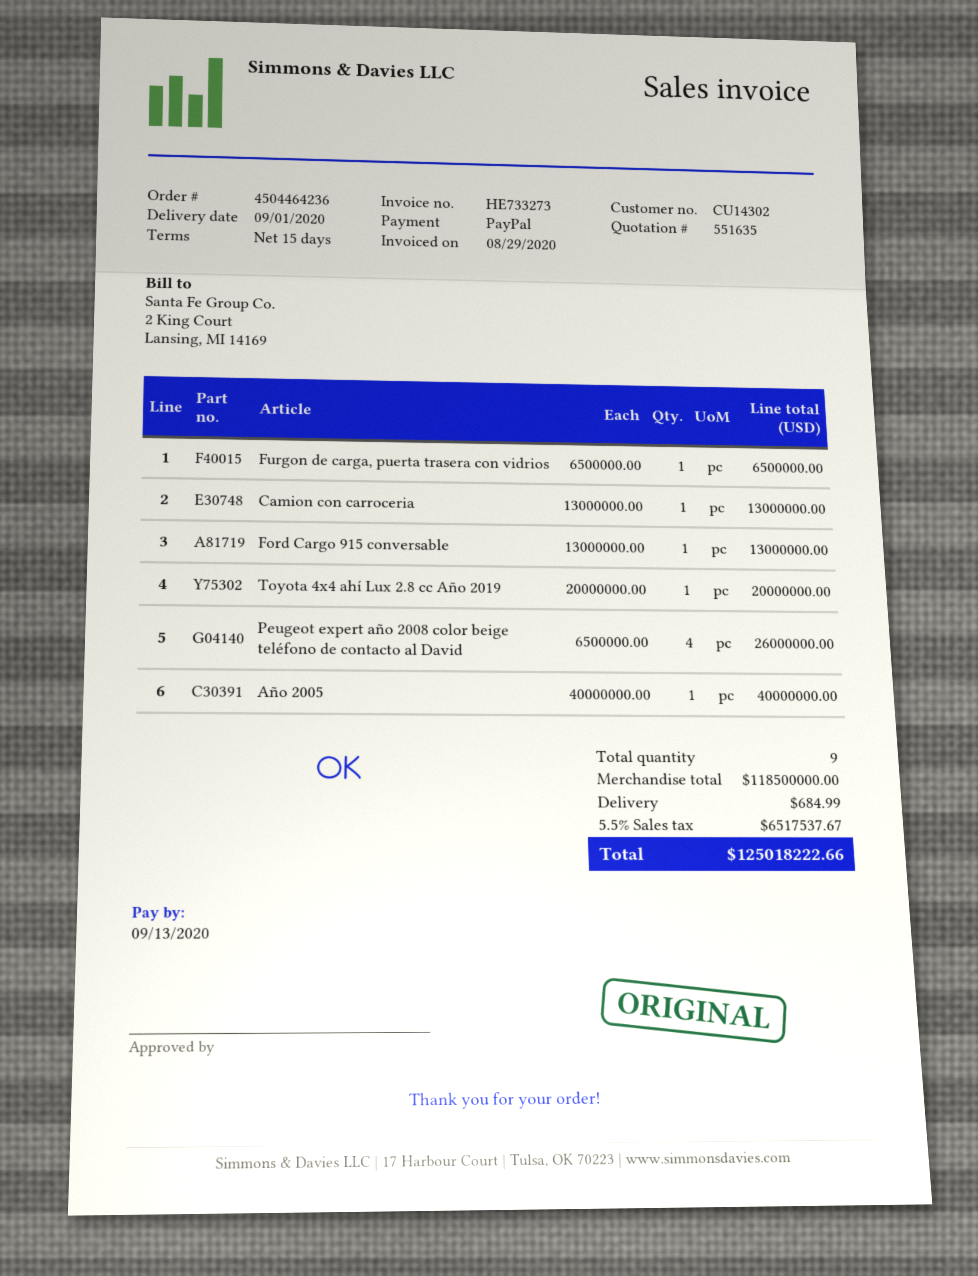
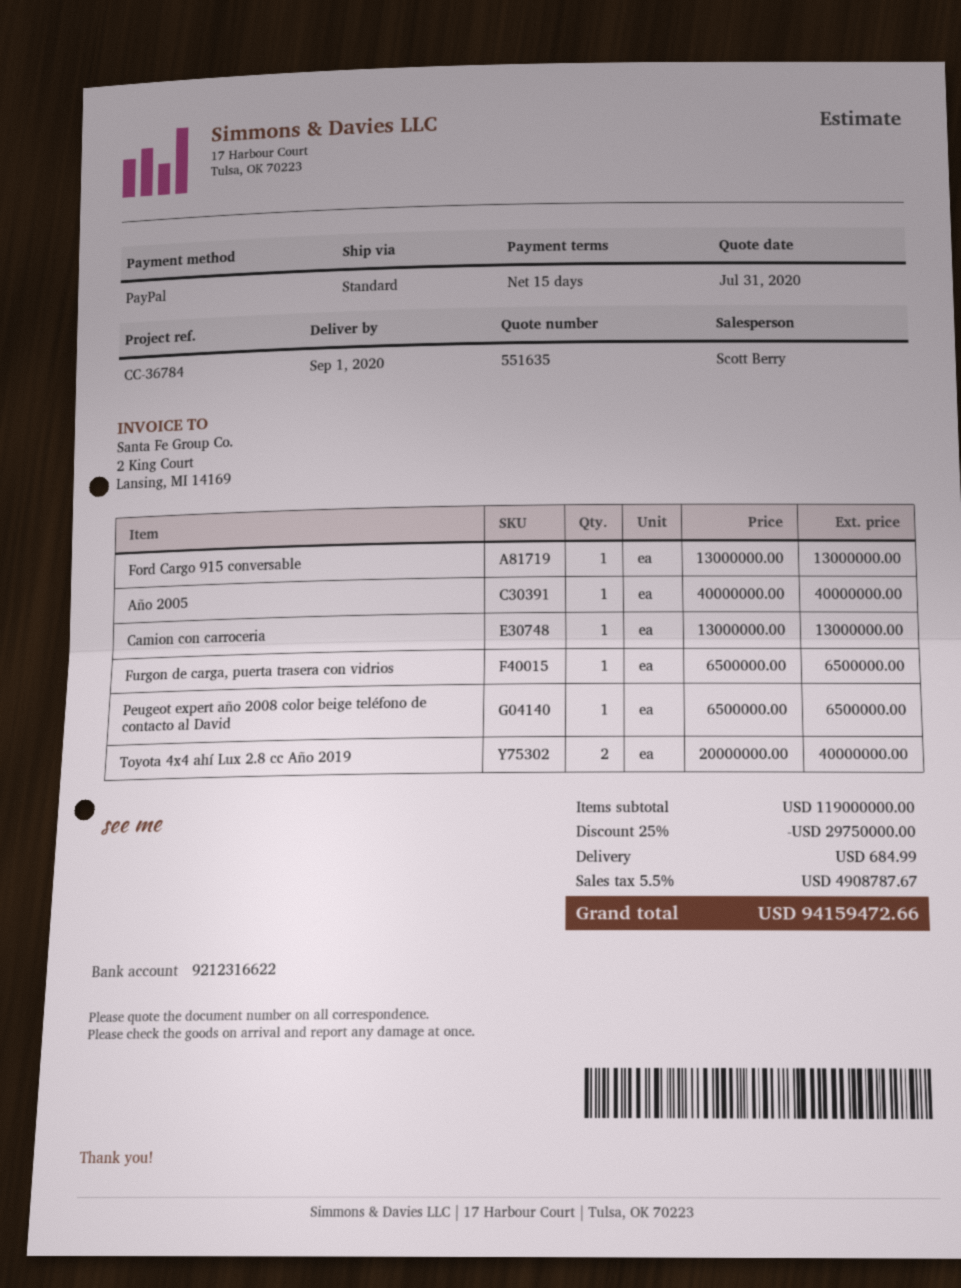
Toyota 4x4 ahí Lux 2.8 cc Año 2019: 1 x 20000000.00 = 20000000.00 -> 2 x 20000000.00 = 40000000.00
Peugeot expert año 2008 color beige teléfono de contacto al David: 4 x 6500000.00 = 26000000.00 -> 1 x 6500000.00 = 6500000.00
subtotal: 118500000.00 -> 119000000.00
discount: none -> 25% = 29750000.00
tax: 5.5% = 6517537.67 -> 5.5% = 4908787.67
total: 125018222.66 -> 94159472.66

